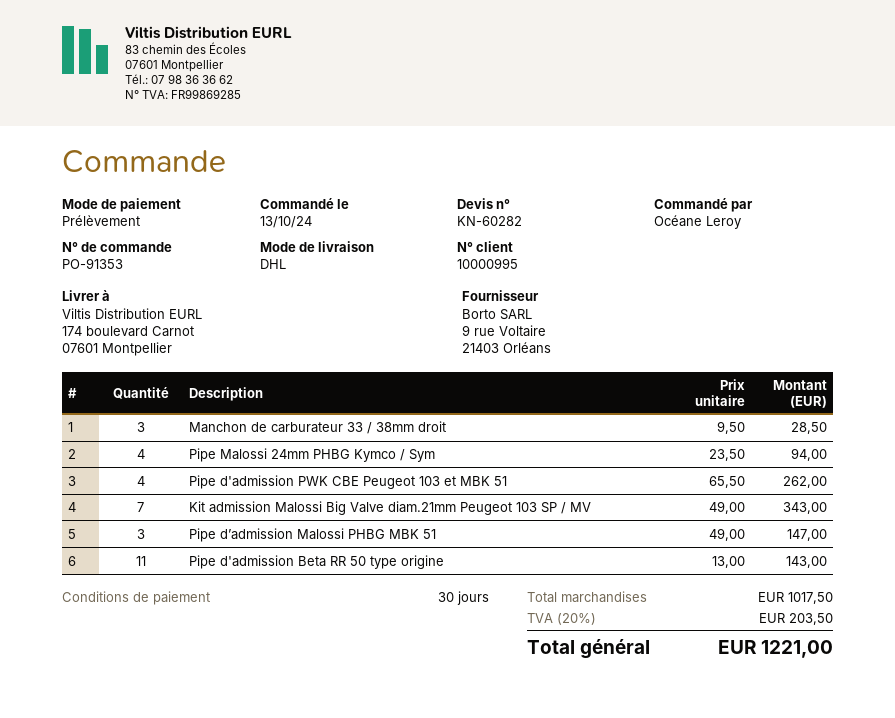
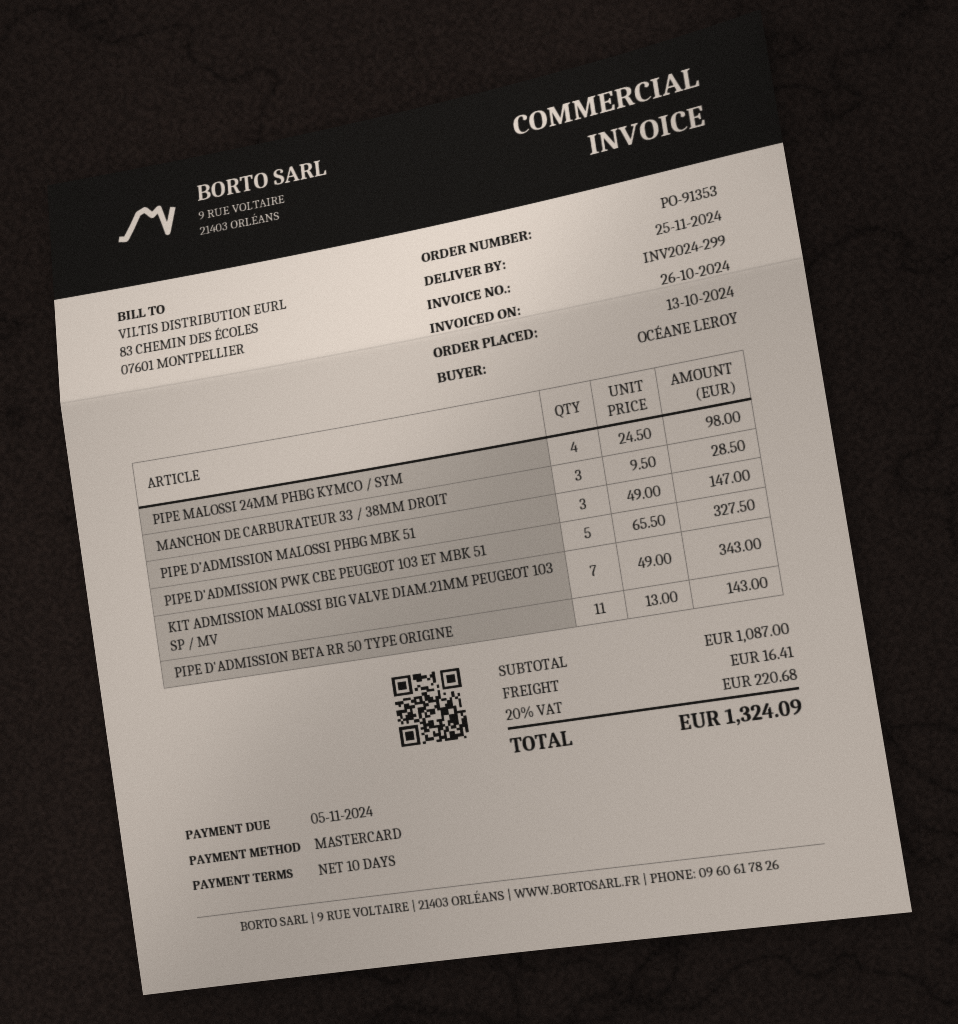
payment terms: 30 days -> 10 days
payment method: direct debit -> Mastercard
Pipe Malossi 24mm PHBG Kymco / Sym: 4 x 23.50 = 94.00 -> 4 x 24.50 = 98.00
Pipe d'admission PWK CBE Peugeot 103 et MBK 51: 4 x 65.50 = 262.00 -> 5 x 65.50 = 327.50
subtotal: 1017.50 -> 1087.00
shipping: none -> 16.41
tax: 20% = 203.50 -> 20% = 220.68
total: 1221.00 -> 1324.09

